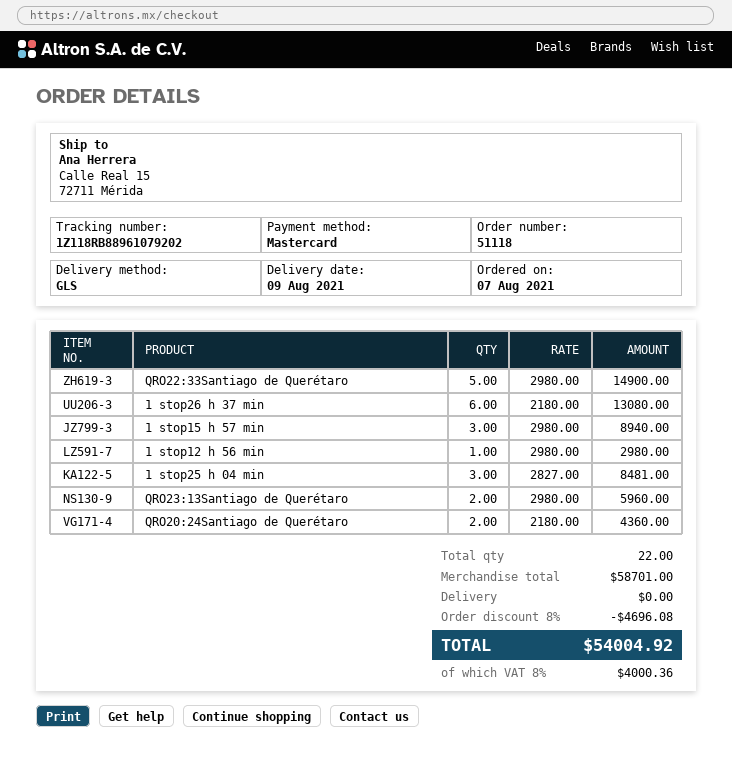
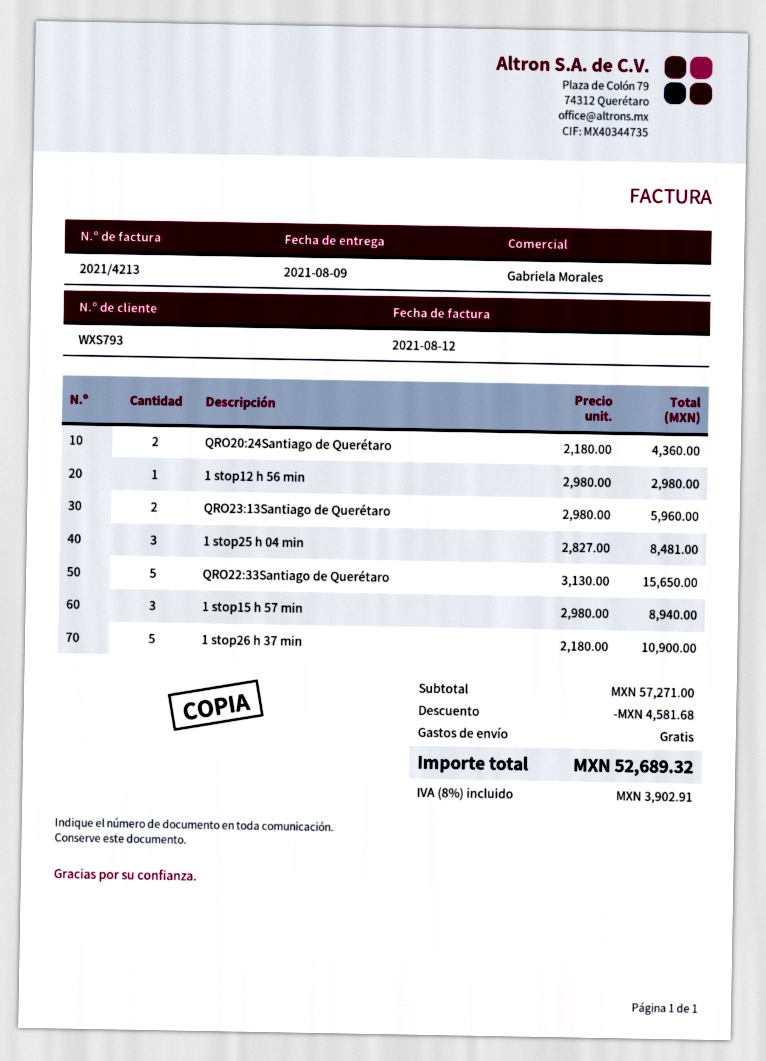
QRO22:33Santiago de Querétaro: 5 x 2980.00 = 14900.00 -> 5 x 3130.00 = 15650.00
1 stop26 h 37 min: 6 x 2180.00 = 13080.00 -> 5 x 2180.00 = 10900.00
subtotal: 58701.00 -> 57271.00
discount: 4696.08 -> 4581.68
tax: 8% = 4000.36 -> 8% = 3902.91
total: 54004.92 -> 52689.32

